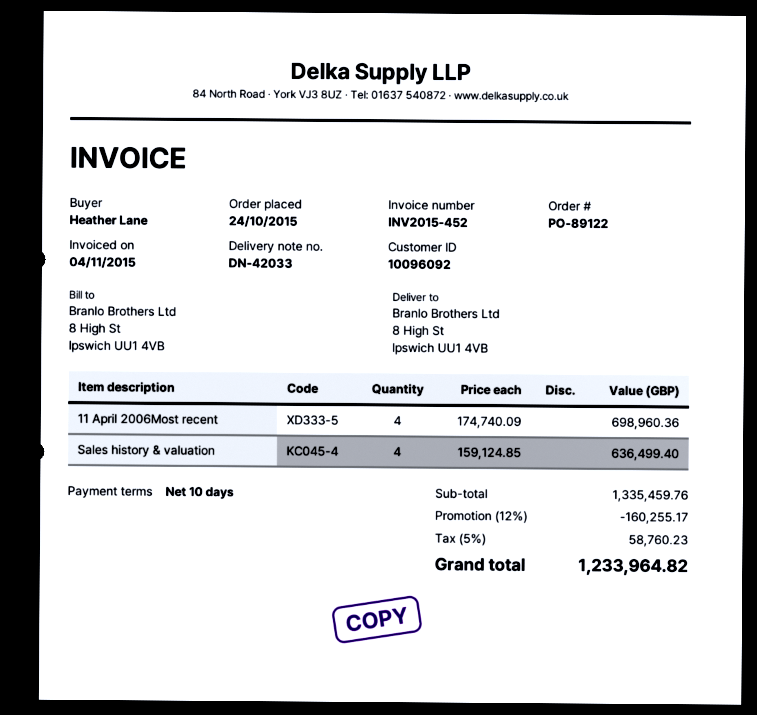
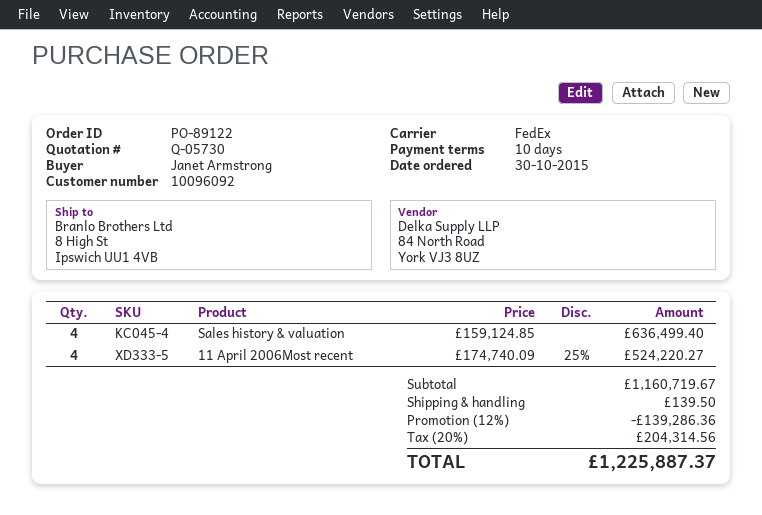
order date: 2015-10-24 -> 2015-10-30
ordered by: Heather Lane -> Janet Armstrong
11 April 2006Most recent: 4 x 174740.09 = 698960.36 -> 4 x 174740.09 - 25% = 524220.27
subtotal: 1335459.76 -> 1160719.67
discount: 12% = 160255.17 -> 12% = 139286.36
shipping: none -> 139.50
tax: 5% = 58760.23 -> 20% = 204314.56
total: 1233964.82 -> 1225887.37

